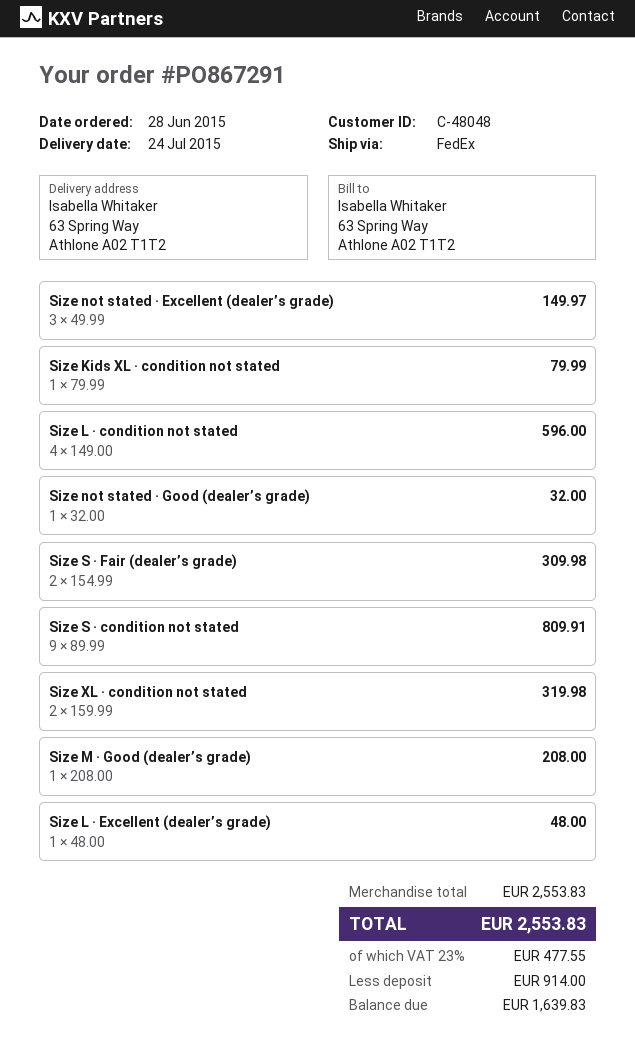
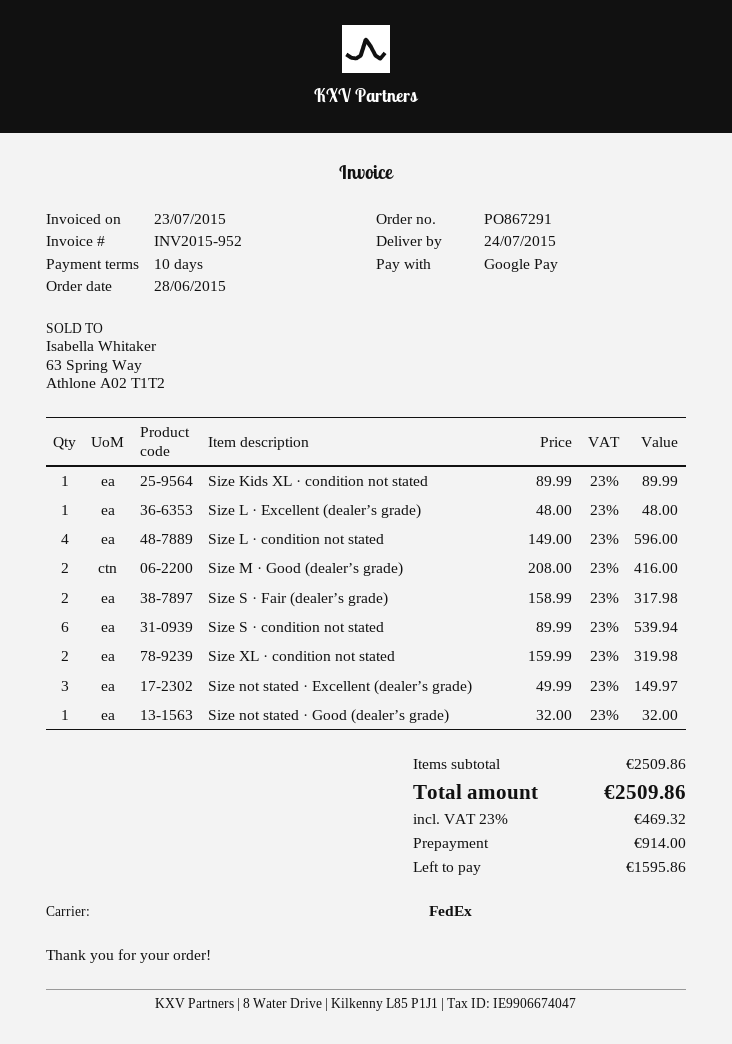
Size Kids XL · condition not stated: 1 x 79.99 = 79.99 -> 1 x 89.99 = 89.99
Size S · Fair (dealer’s grade): 2 x 154.99 = 309.98 -> 2 x 158.99 = 317.98
Size S · condition not stated: 9 x 89.99 = 809.91 -> 6 x 89.99 = 539.94
Size M · Good (dealer’s grade): 1 x 208.00 = 208.00 -> 2 x 208.00 = 416.00
subtotal: 2553.83 -> 2509.86
tax: 23% = 477.55 -> 23% = 469.32
total: 2553.83 -> 2509.86
balance: 1639.83 -> 1595.86

